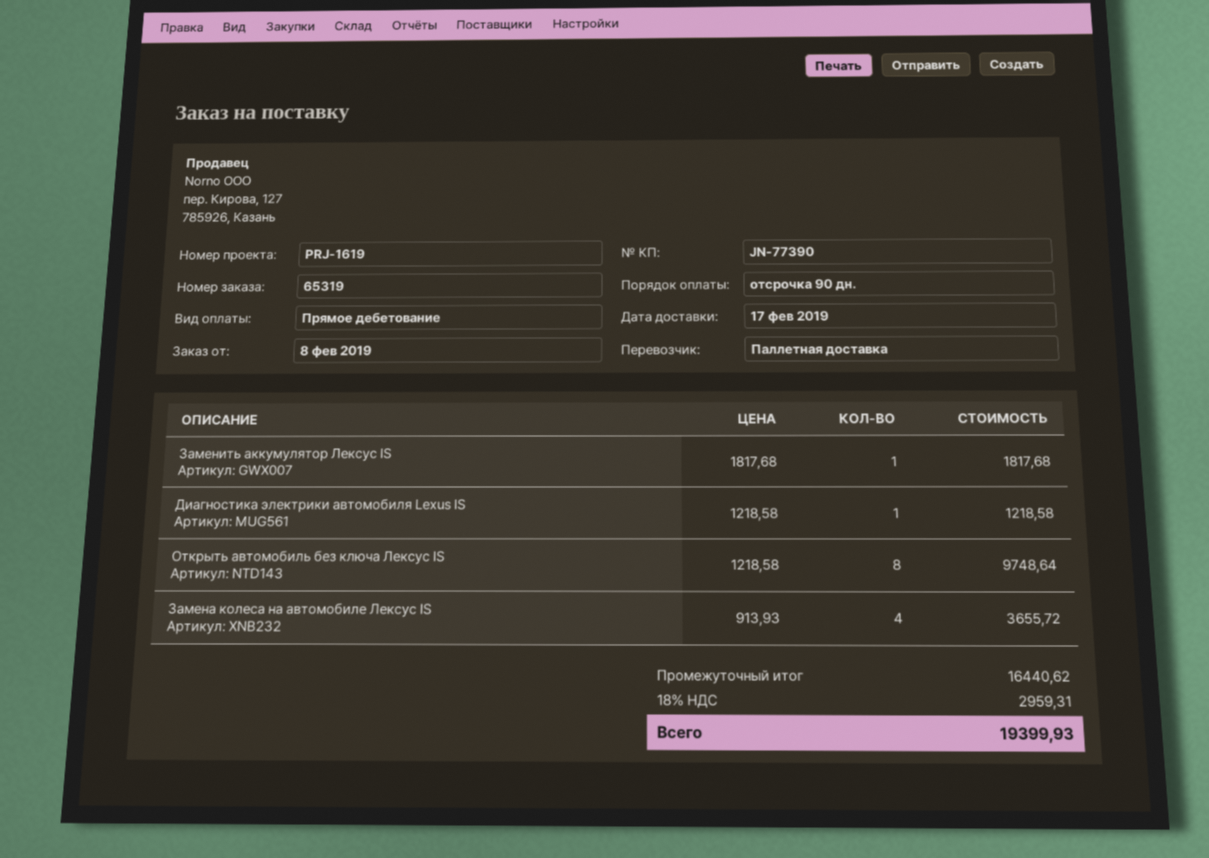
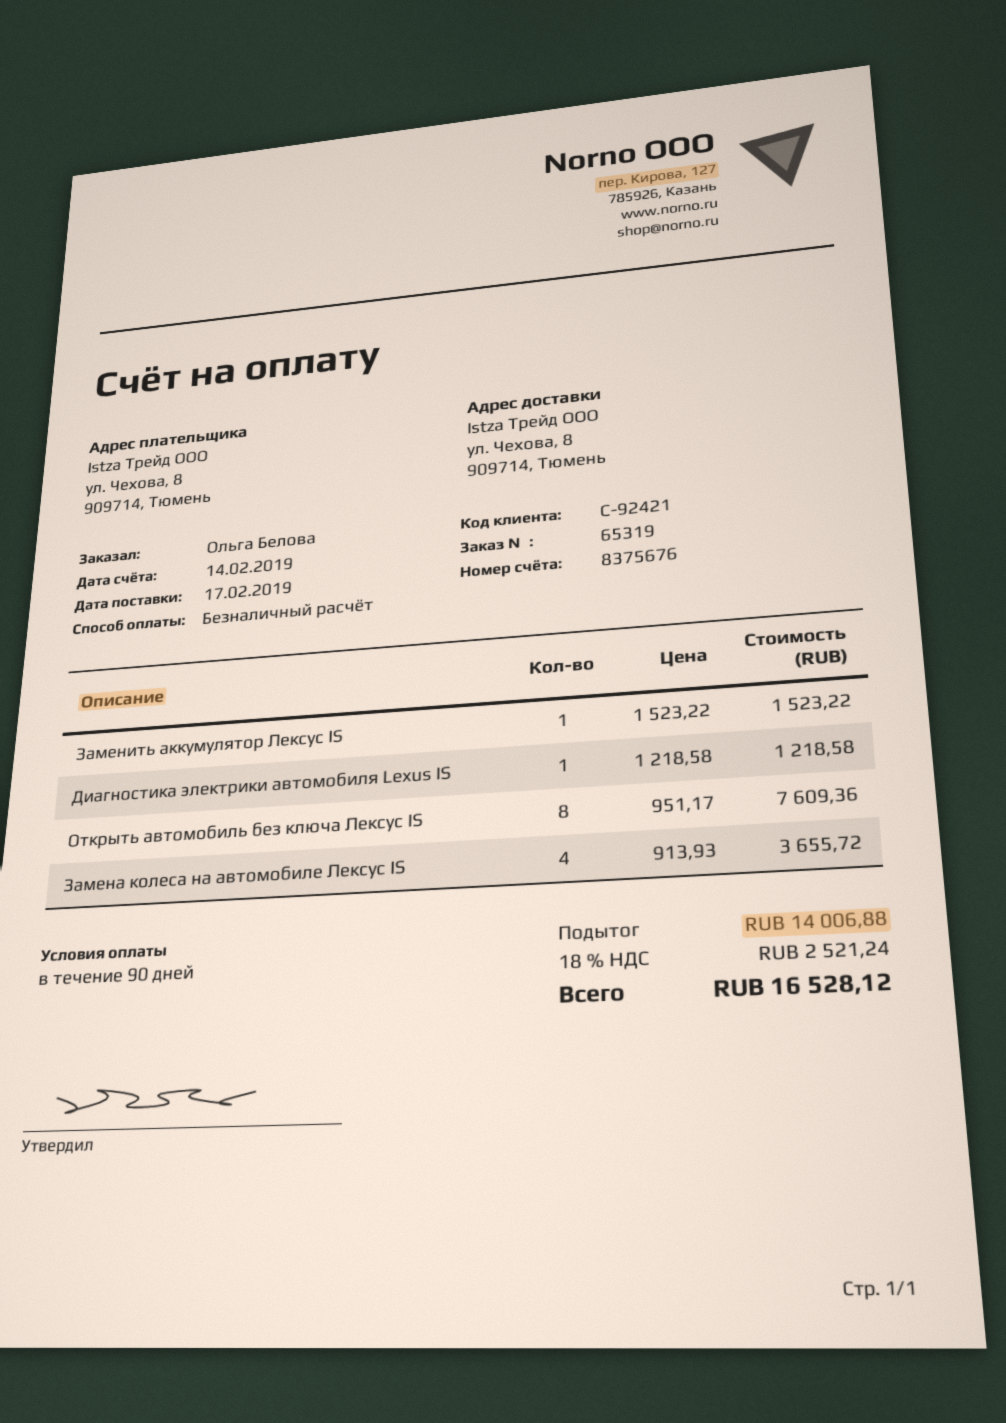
payment method: direct debit -> bank transfer
Заменить аккумулятор Лексус IS: 1 x 1817.68 = 1817.68 -> 1 x 1523.22 = 1523.22
Открыть автомобиль без ключа Лексус IS: 8 x 1218.58 = 9748.64 -> 8 x 951.17 = 7609.36
subtotal: 16440.62 -> 14006.88
tax: 18% = 2959.31 -> 18% = 2521.24
total: 19399.93 -> 16528.12

